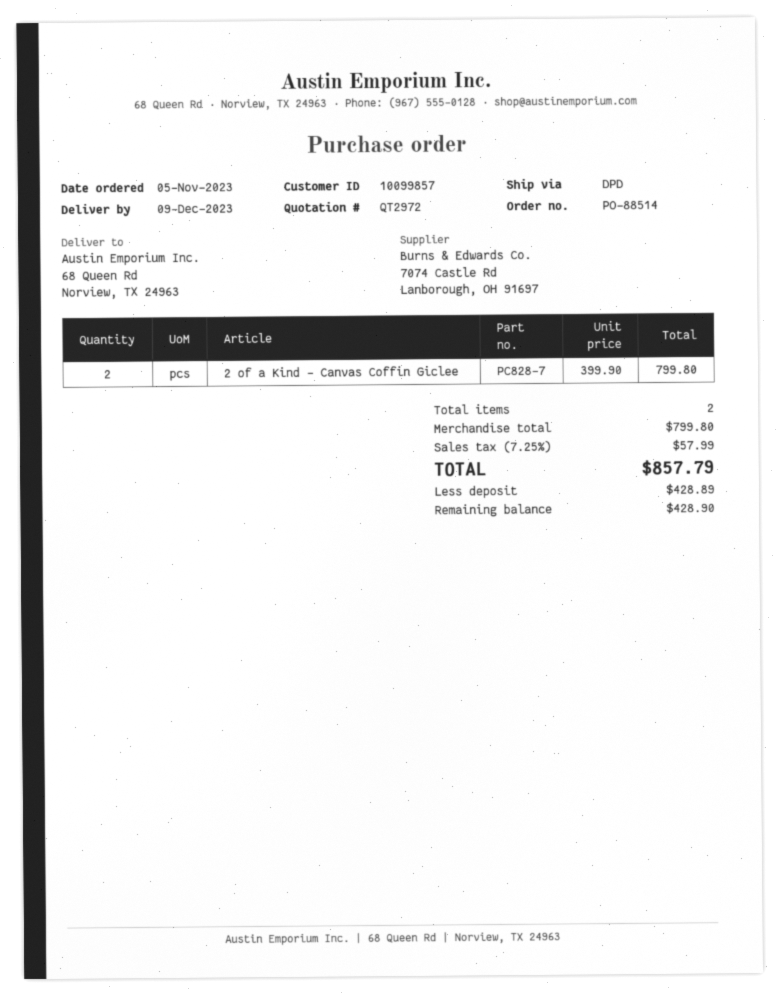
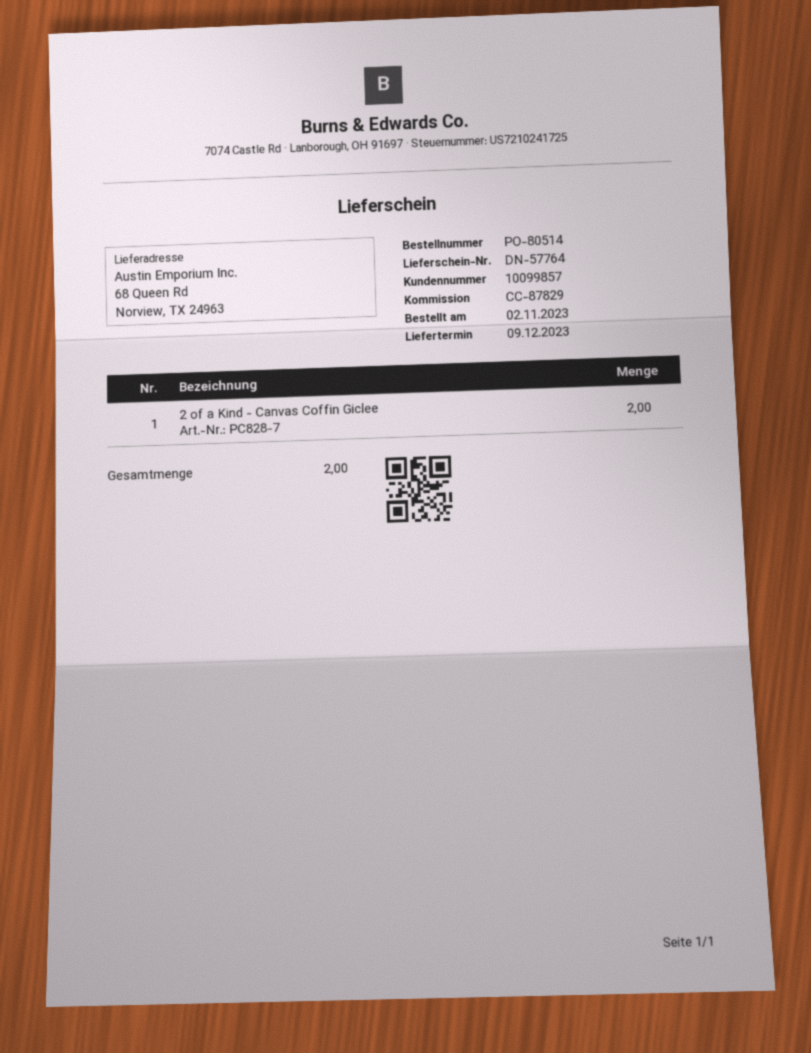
order number: PO-88514 -> PO-80514
order date: 2023-11-05 -> 2023-11-02

